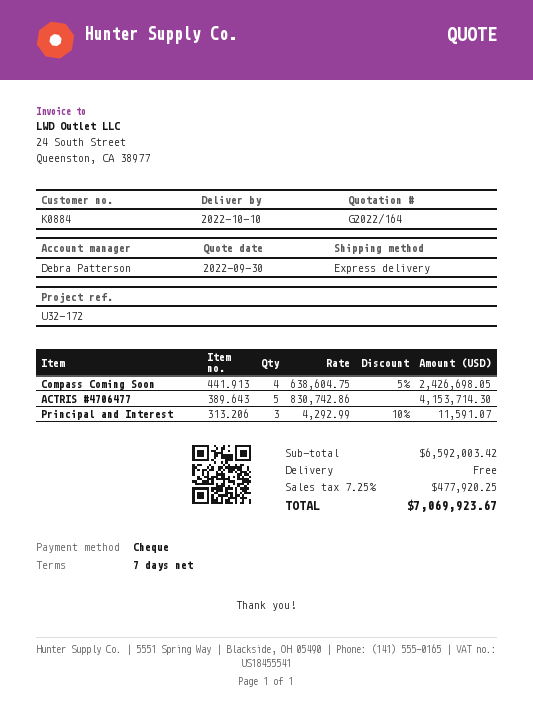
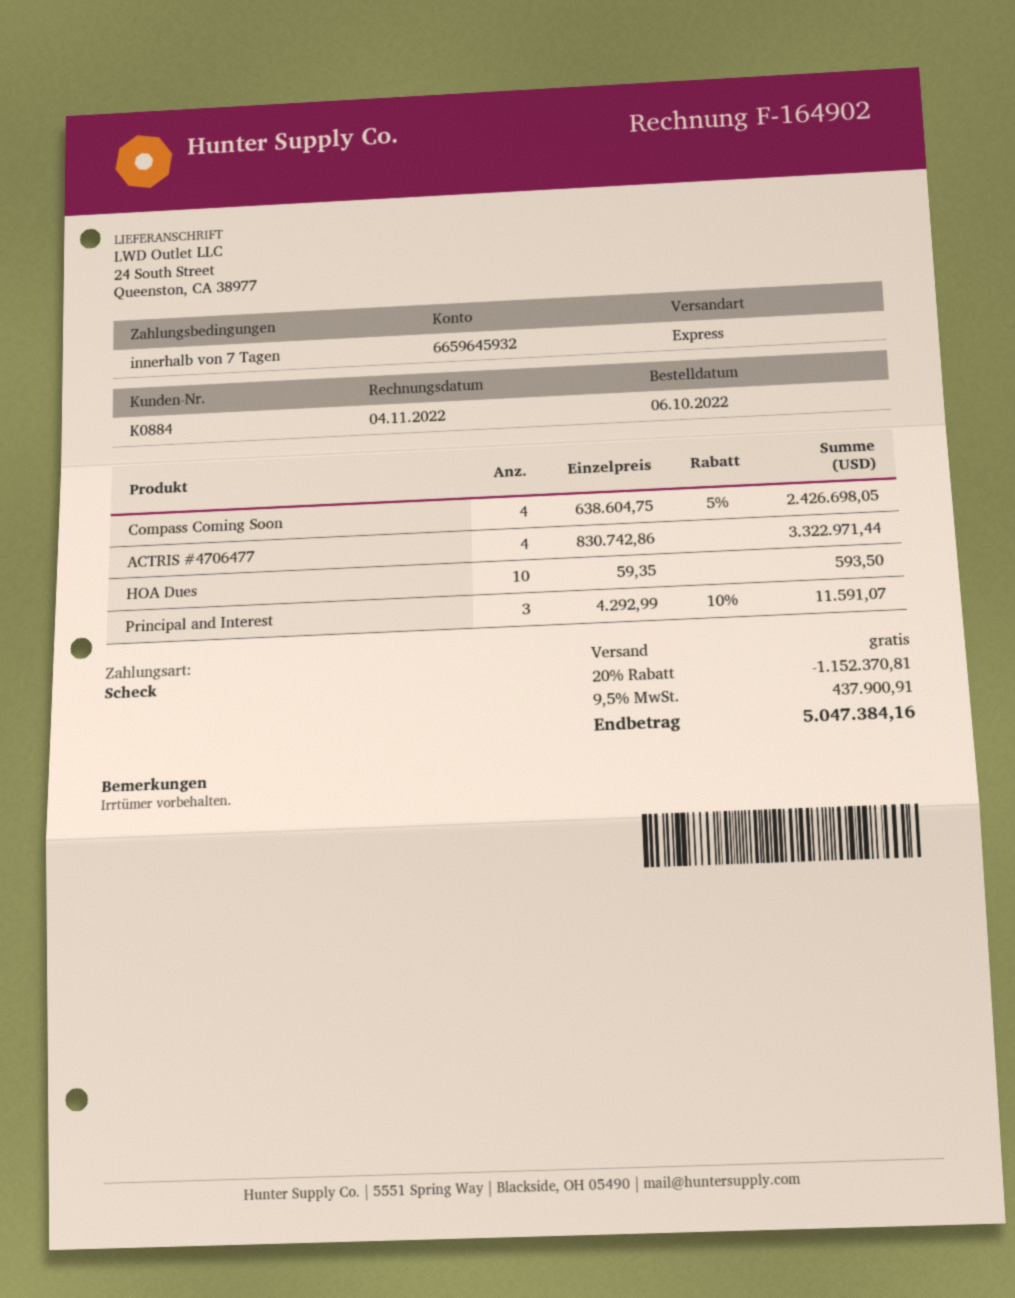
ACTRIS #4706477: 5 x 830742.86 = 4153714.30 -> 4 x 830742.86 = 3322971.44
HOA Dues: none -> 10 x 59.35 = 593.50
discount: none -> 20% = 1152370.81
tax: 7.25% = 477920.25 -> 9.5% = 437900.91
total: 7069923.67 -> 5047384.16

